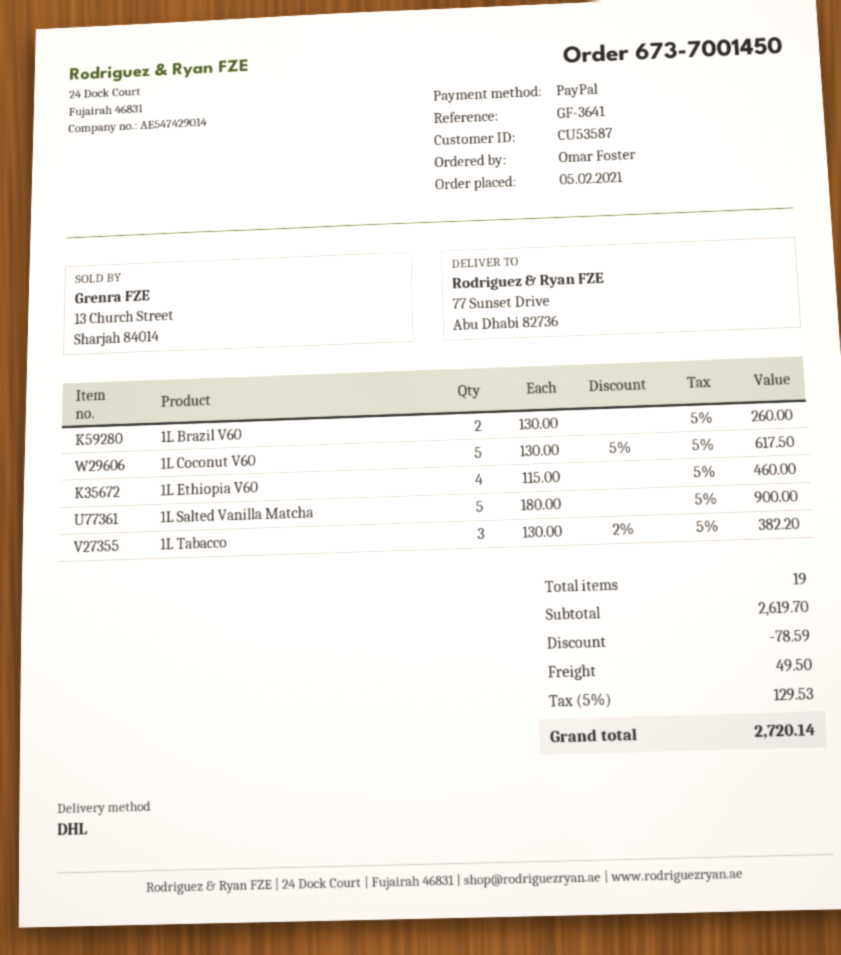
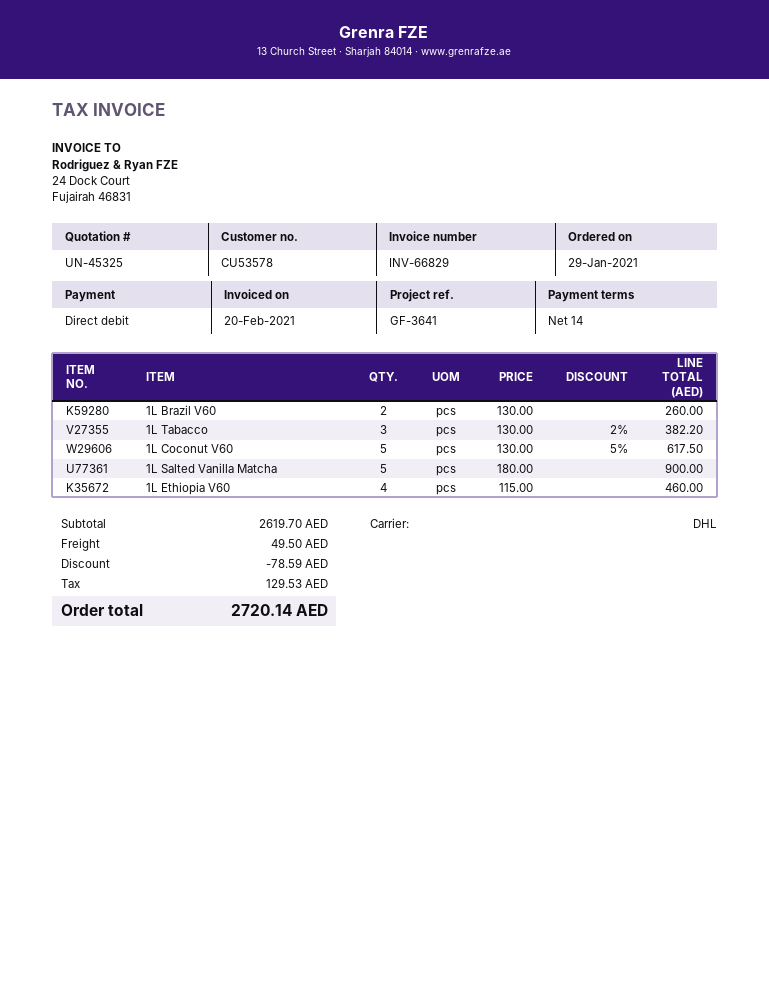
order date: 2021-02-05 -> 2021-01-29
customer number: CU53587 -> CU53578
payment method: PayPal -> direct debit

